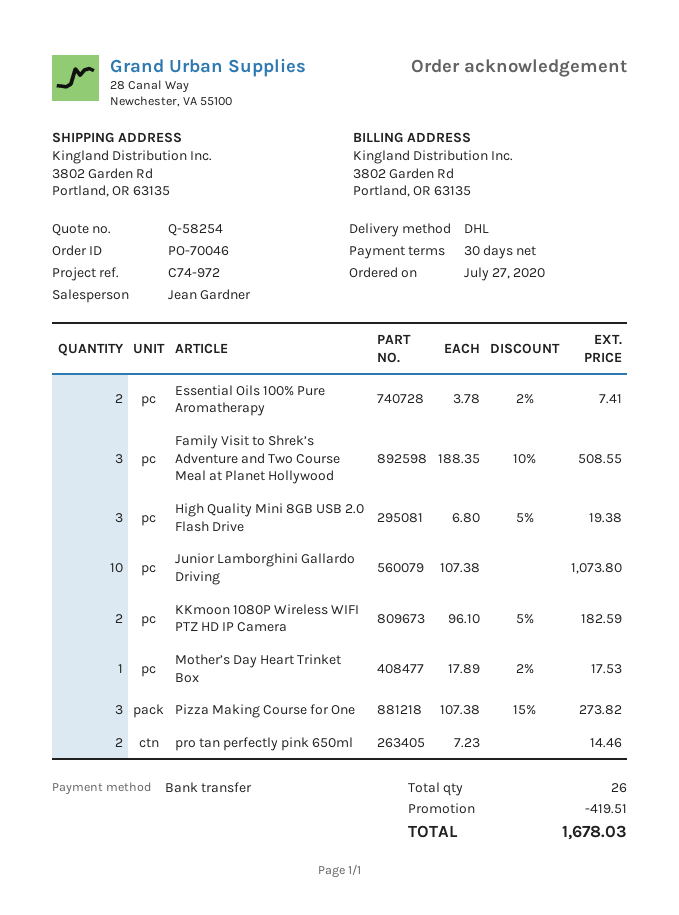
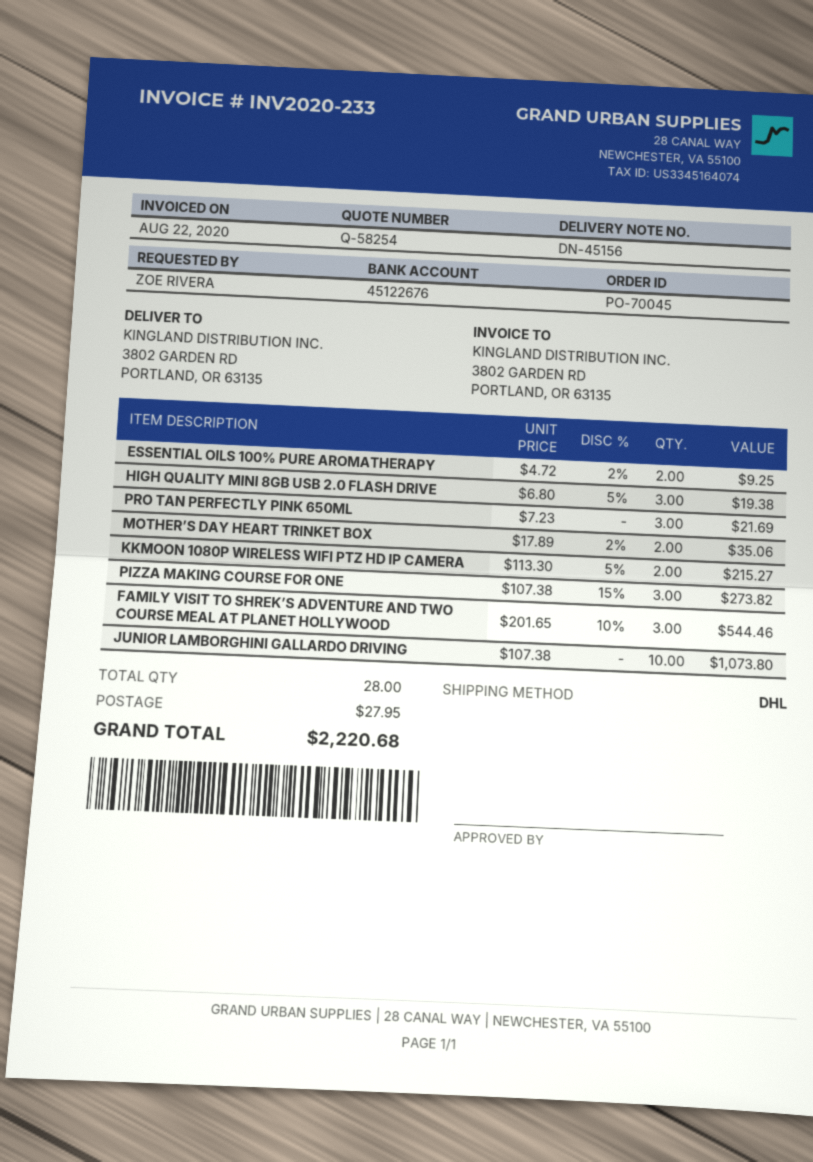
order number: PO-70046 -> PO-70045
Essential Oils 100% Pure Aromatherapy: 2 x 3.78 - 2% = 7.41 -> 2 x 4.72 - 2% = 9.25
Family Visit to Shrek’s Adventure and Two Course Meal at Planet Hollywood: 3 x 188.35 - 10% = 508.55 -> 3 x 201.65 - 10% = 544.46
KKmoon 1080P Wireless WIFI PTZ HD IP Camera: 2 x 96.10 - 5% = 182.59 -> 2 x 113.30 - 5% = 215.27
Mother’s Day Heart Trinket Box: 1 x 17.89 - 2% = 17.53 -> 2 x 17.89 - 2% = 35.06
pro tan perfectly pink 650ml: 2 x 7.23 = 14.46 -> 3 x 7.23 = 21.69
total quantity: 26 -> 28
discount: 419.51 -> none
shipping: none -> 27.95
total: 1678.03 -> 2220.68

